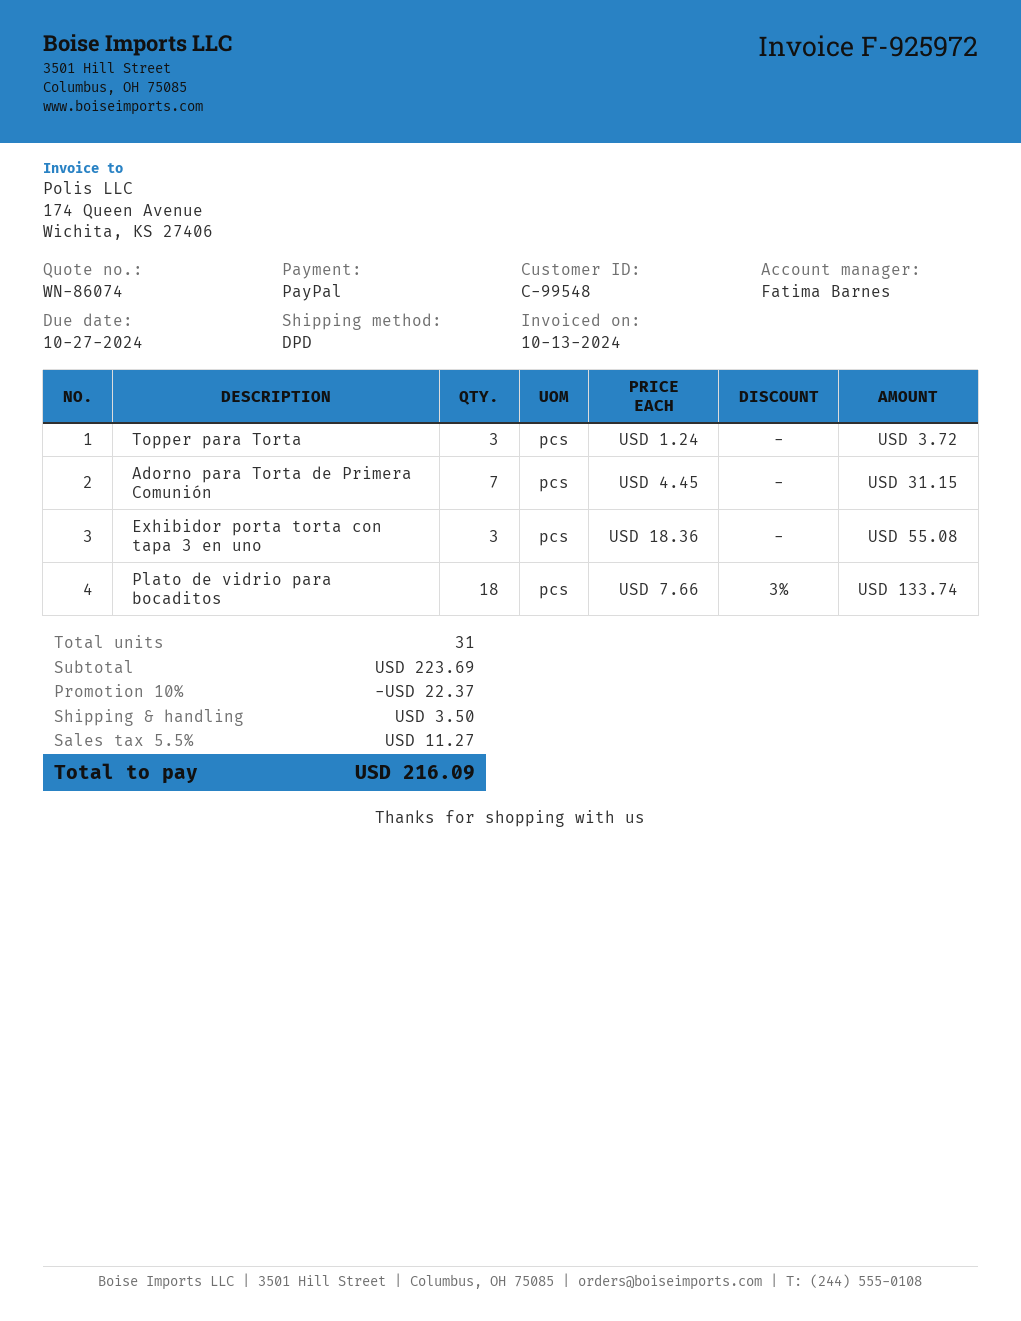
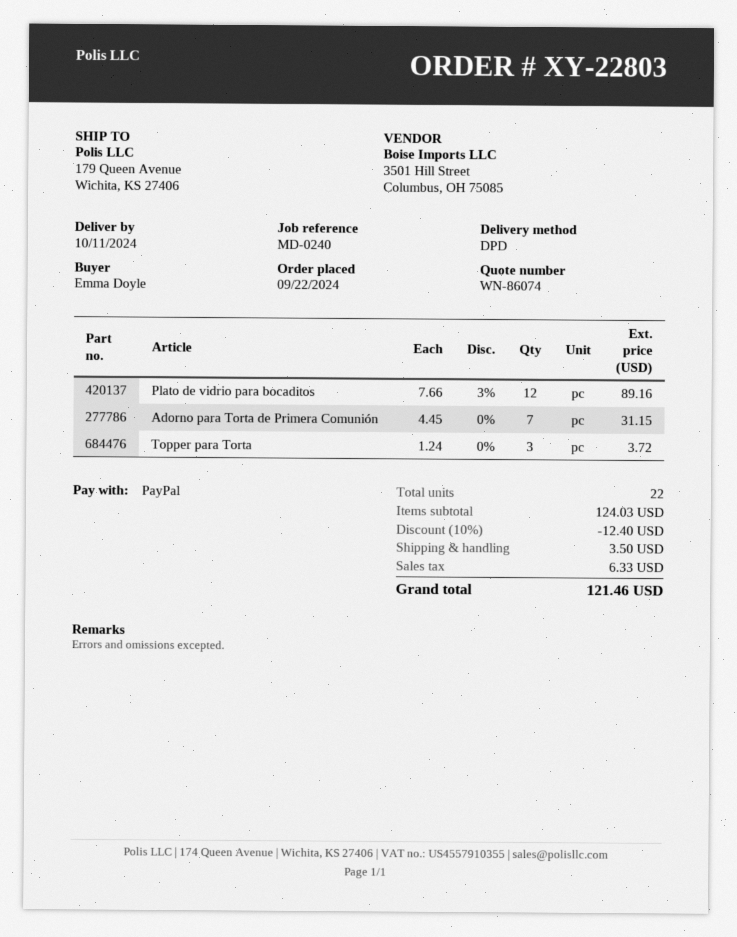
Exhibidor porta torta con tapa 3 en uno: 3 x 18.36 = 55.08 -> none
Plato de vidrio para bocaditos: 18 x 7.66 - 3% = 133.74 -> 12 x 7.66 - 3% = 89.16
total quantity: 31 -> 22
subtotal: 223.69 -> 124.03
discount: 10% = 22.37 -> 10% = 12.40
tax: 11.27 -> 6.33
total: 216.09 -> 121.46

